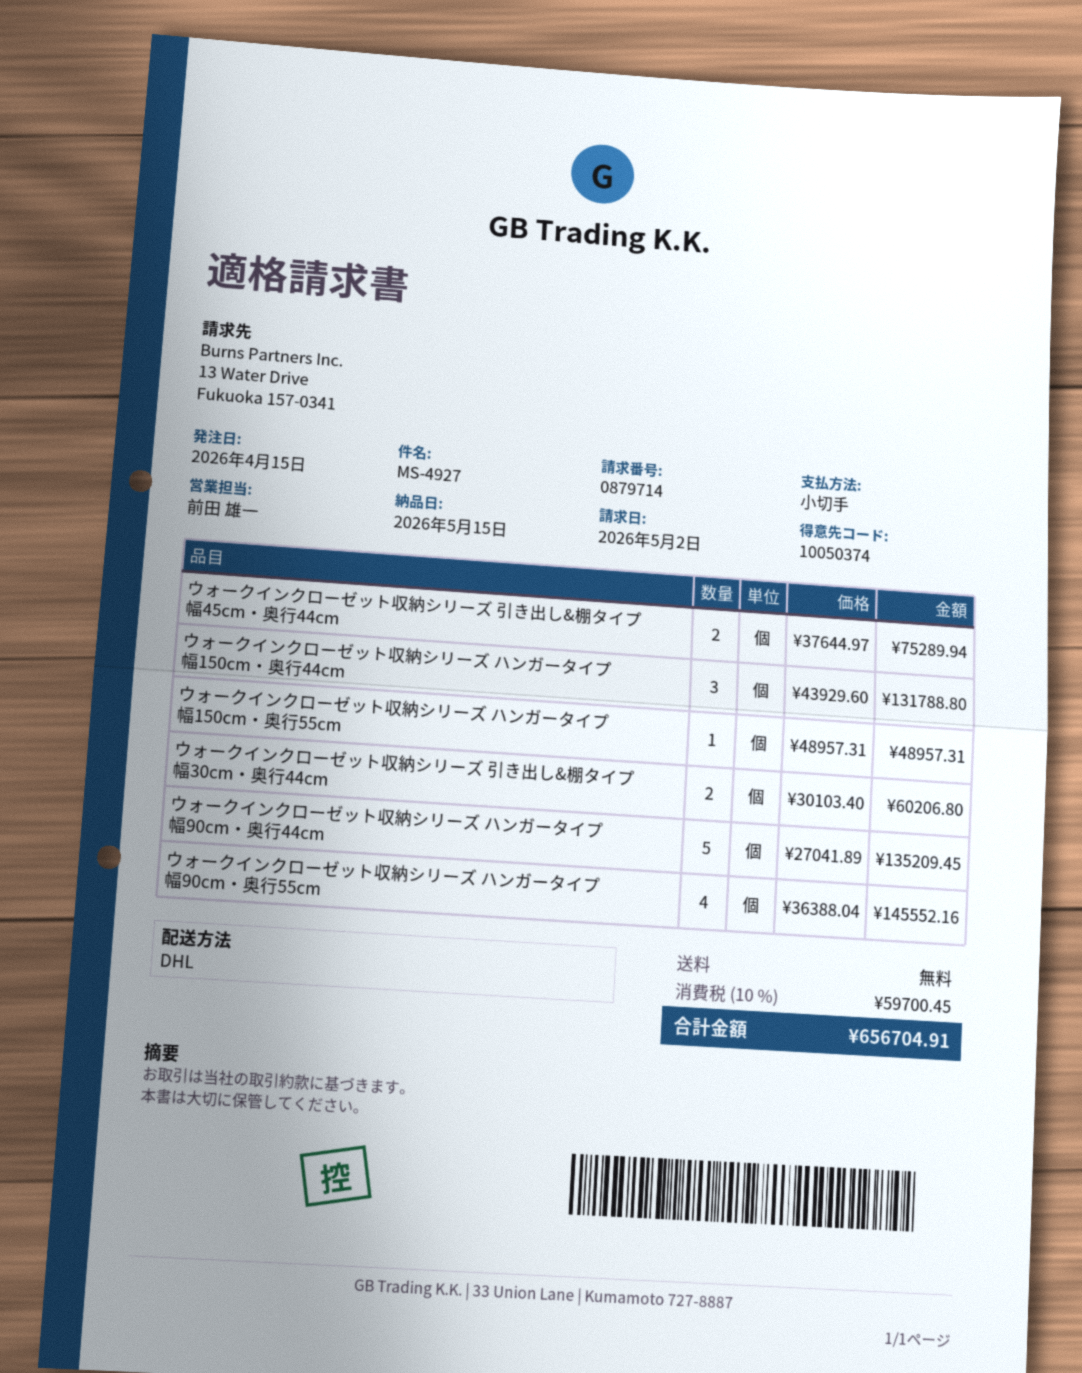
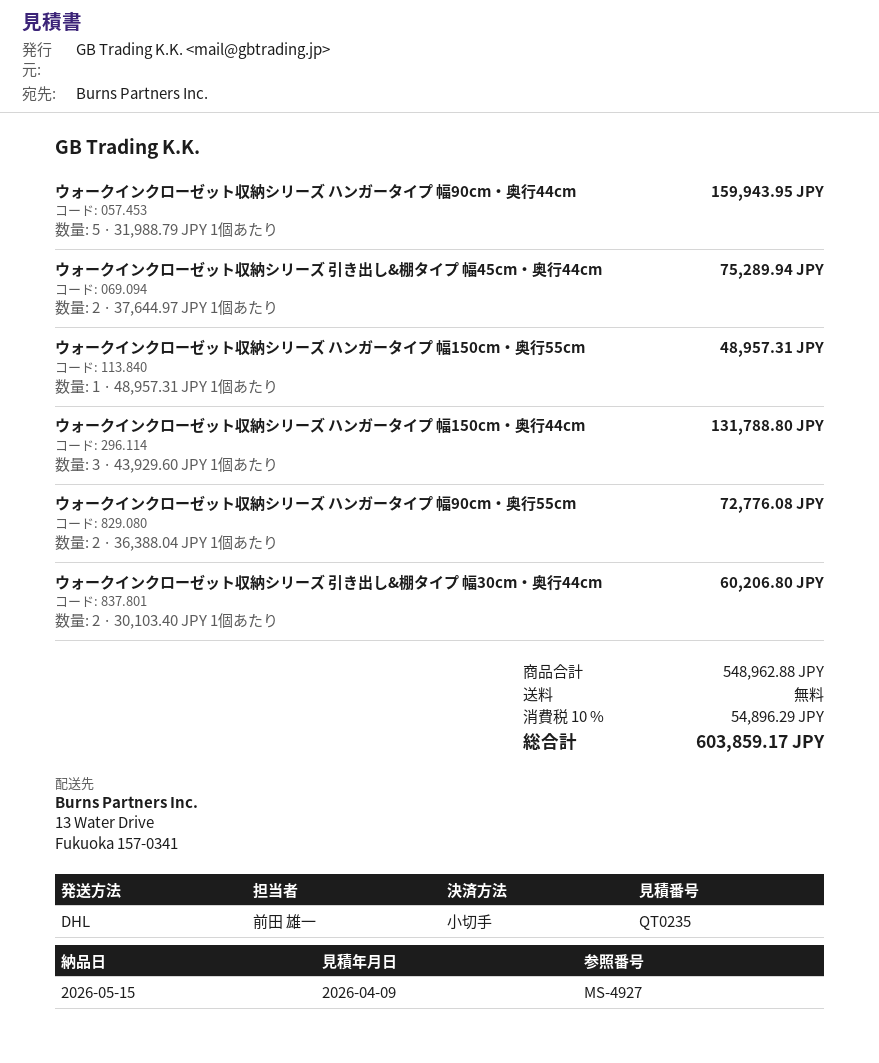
ウォークインクローゼット収納シリーズ ハンガータイプ 幅90cm・奥行44cm: 5 x 27041.89 = 135209.45 -> 5 x 31988.79 = 159943.95
ウォークインクローゼット収納シリーズ ハンガータイプ 幅90cm・奥行55cm: 4 x 36388.04 = 145552.16 -> 2 x 36388.04 = 72776.08
tax: 10% = 59700.45 -> 10% = 54896.29
total: 656704.91 -> 603859.17

